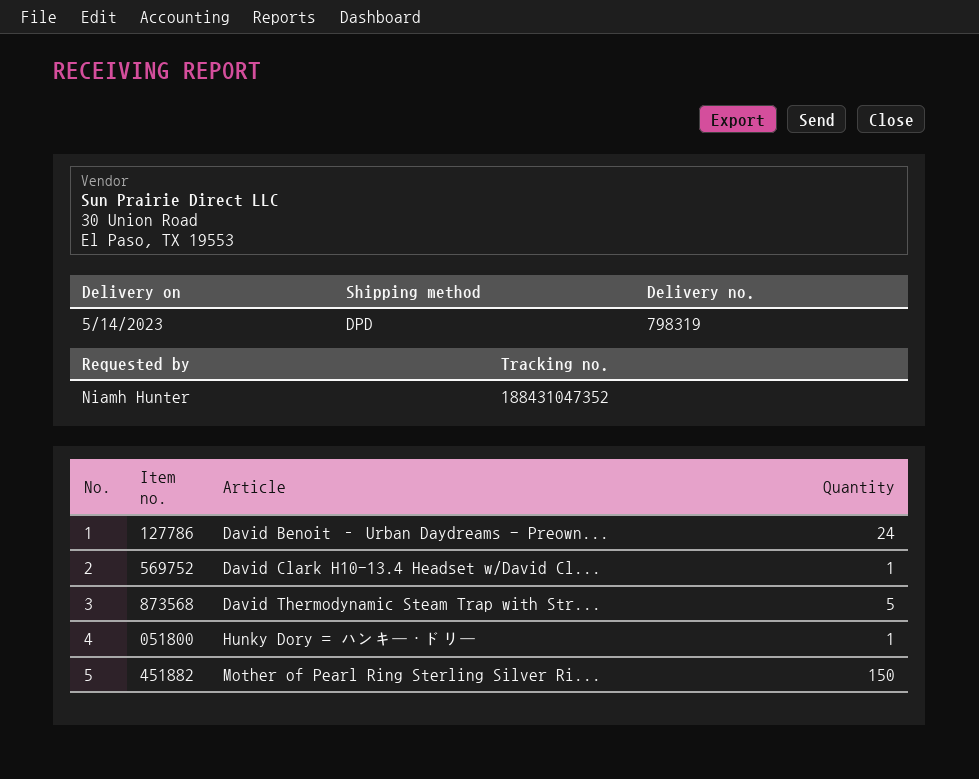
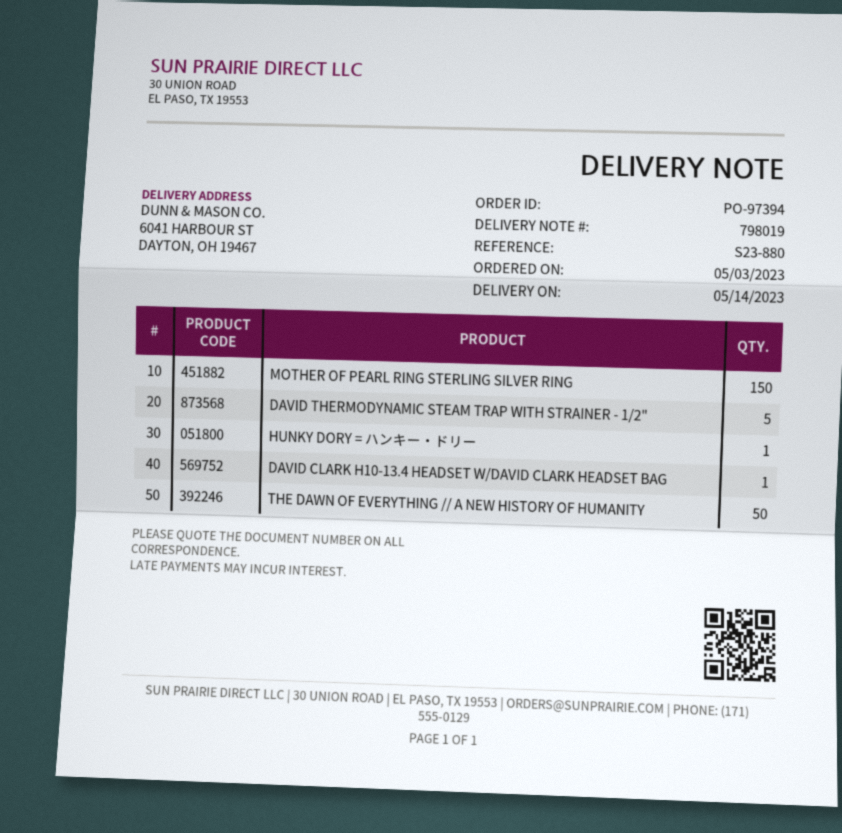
delivery note number: 798319 -> 798019
David Benoit – Urban Daydreams - Preown...: 24 -> none
THE DAWN OF EVERYTHING // A NEW HISTORY OF HUMANITY: none -> 50

